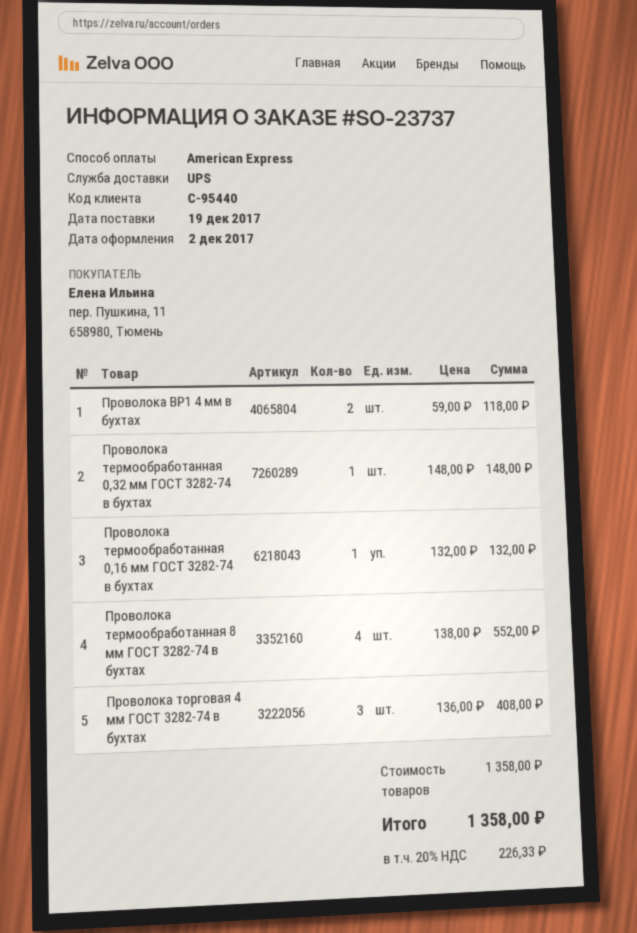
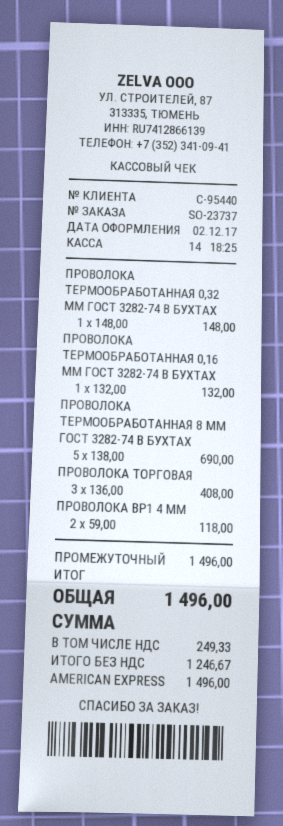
Проволока термообработанная 8 мм ГОСТ 3282-74 в бухтах: 4 x 138.00 = 552.00 -> 5 x 138.00 = 690.00
subtotal: 1358.00 -> 1496.00
tax: 226.33 -> 249.33
total: 1358.00 -> 1496.00

